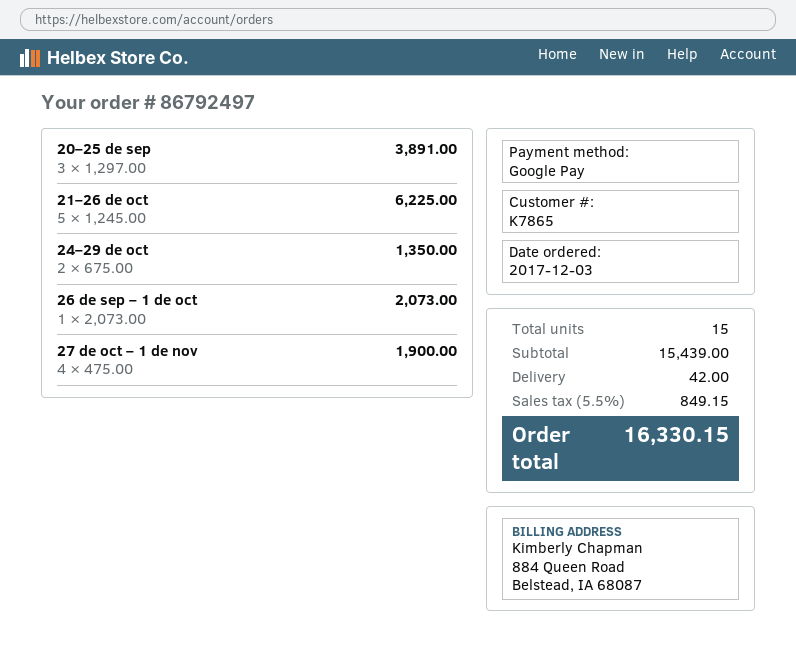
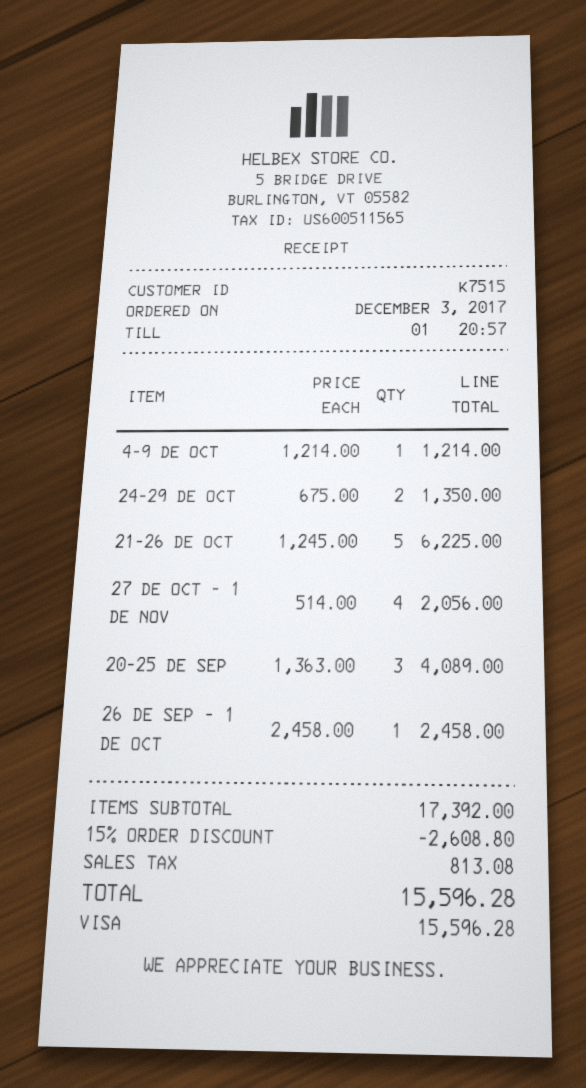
customer number: K7865 -> K7515
payment method: Google Pay -> Visa
20–25 de sep: 3 x 1297.00 = 3891.00 -> 3 x 1363.00 = 4089.00
26 de sep – 1 de oct: 1 x 2073.00 = 2073.00 -> 1 x 2458.00 = 2458.00
27 de oct – 1 de nov: 4 x 475.00 = 1900.00 -> 4 x 514.00 = 2056.00
4–9 DE OCT: none -> 1 x 1214.00 = 1214.00
subtotal: 15439.00 -> 17392.00
discount: none -> 15% = 2608.80
shipping: 42.00 -> none
tax: 849.15 -> 813.08
total: 16330.15 -> 15596.28

